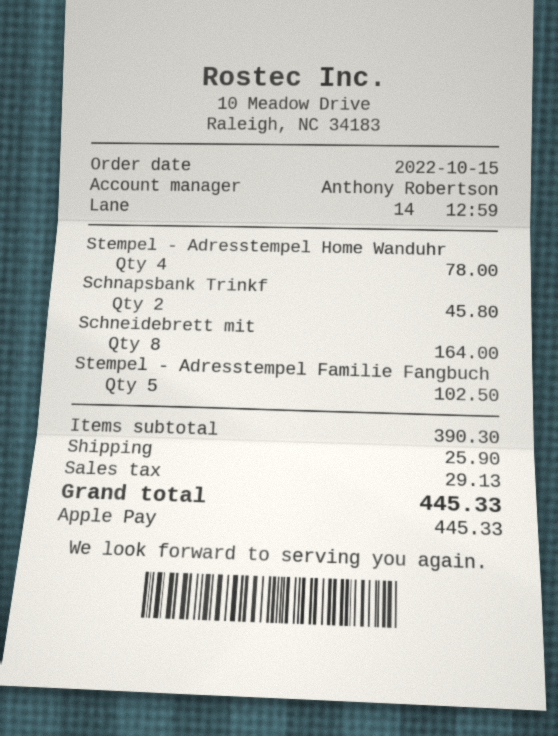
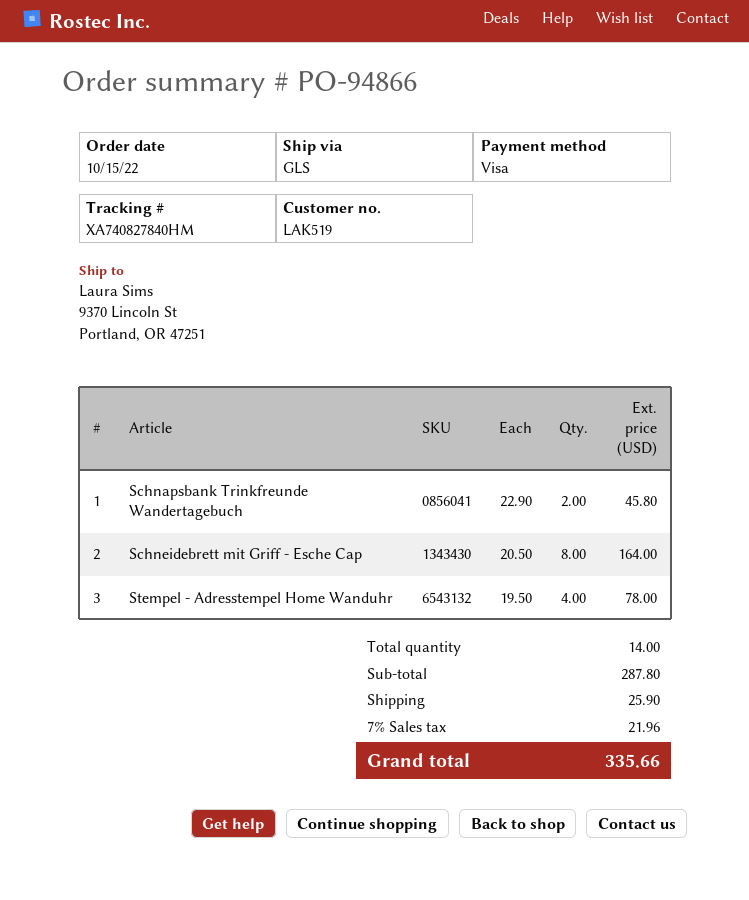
payment method: Apple Pay -> Visa
Stempel - Adresstempel Familie Fangbuch: 5 for 102.50 -> none
subtotal: 390.30 -> 287.80
tax: 29.13 -> 21.96
total: 445.33 -> 335.66

